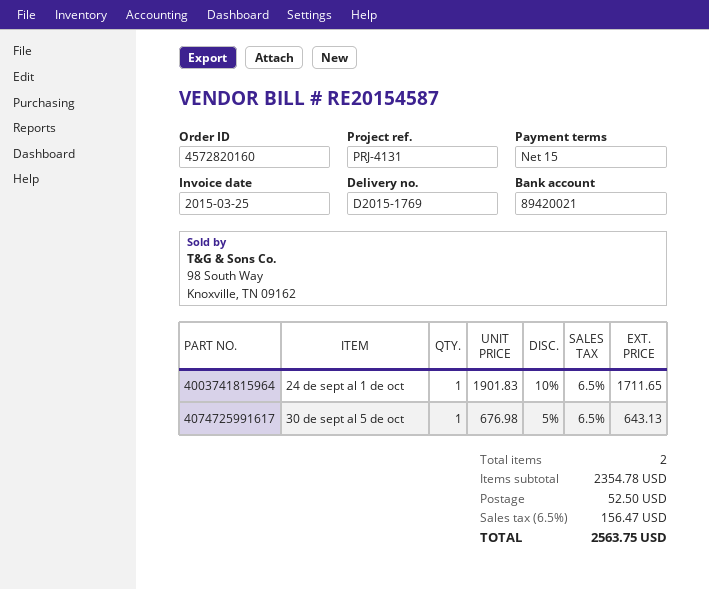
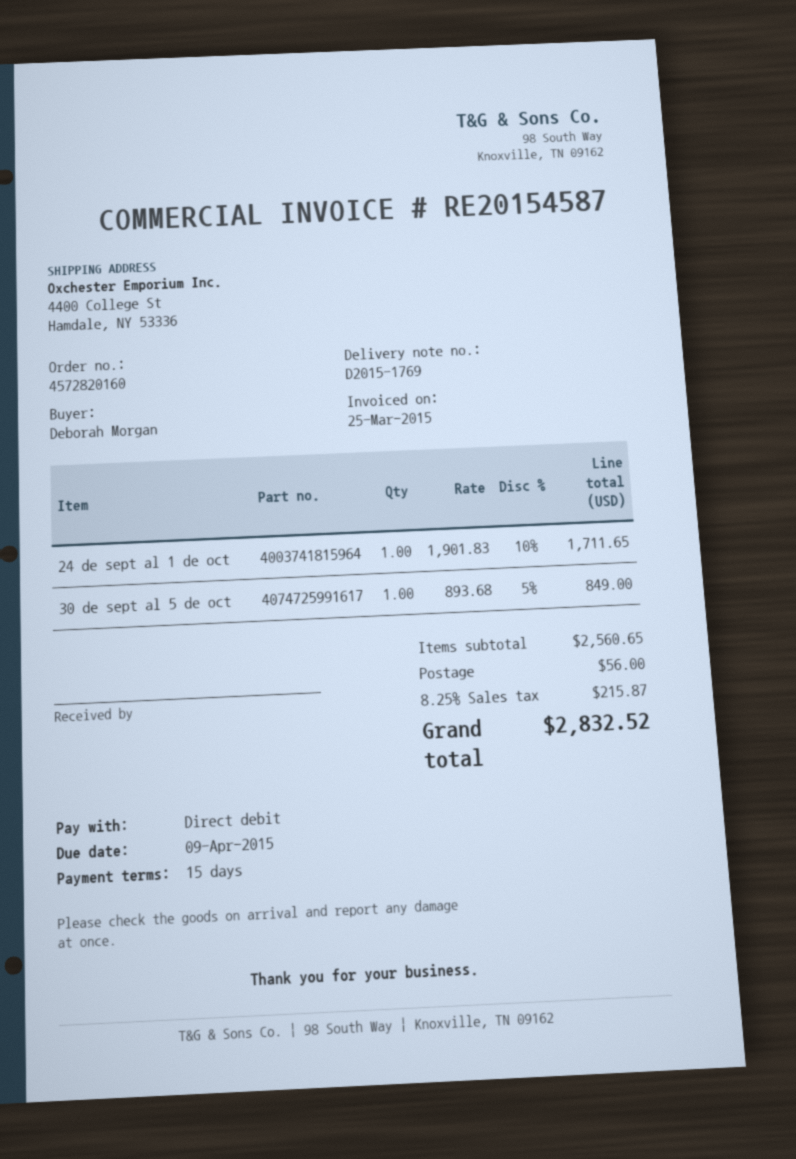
30 de sept al 5 de oct: 1 x 676.98 - 5% = 643.13 -> 1 x 893.68 - 5% = 849.00
subtotal: 2354.78 -> 2560.65
shipping: 52.50 -> 56.00
tax: 6.5% = 156.47 -> 8.25% = 215.87
total: 2563.75 -> 2832.52

